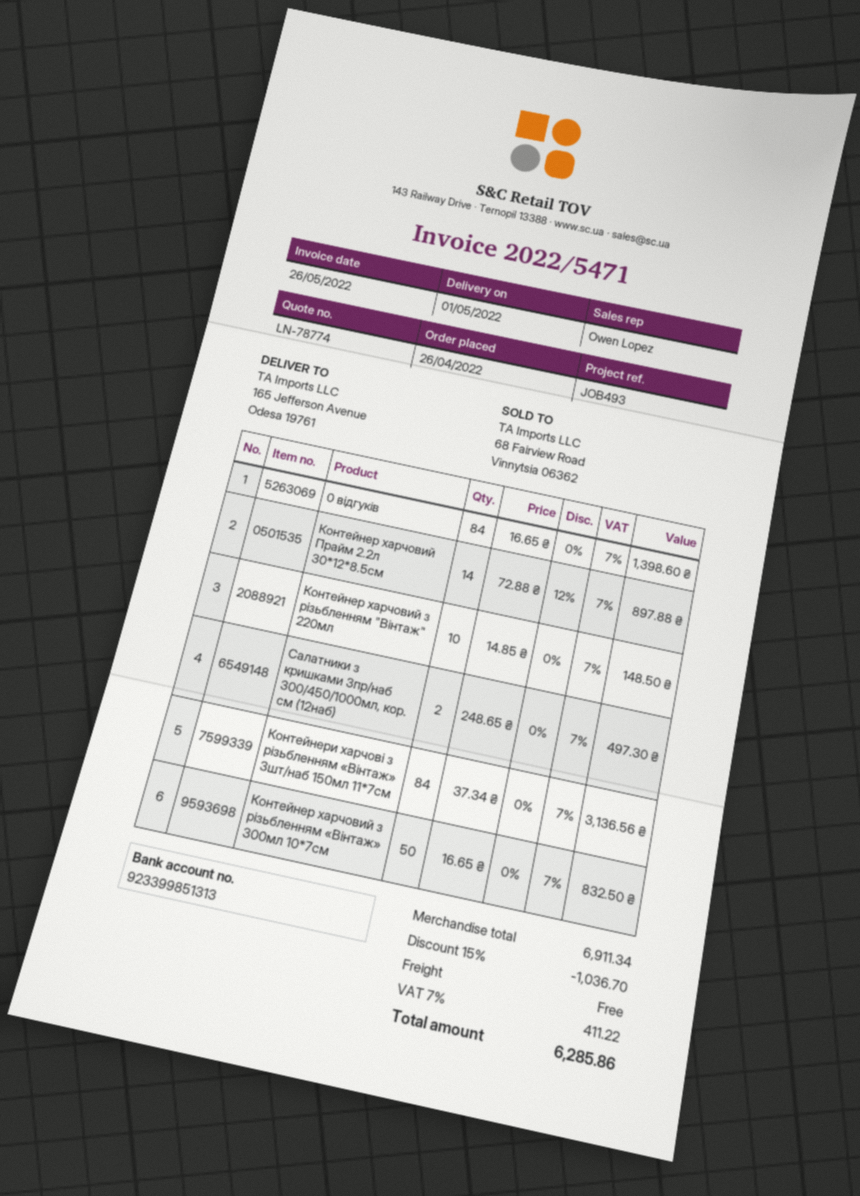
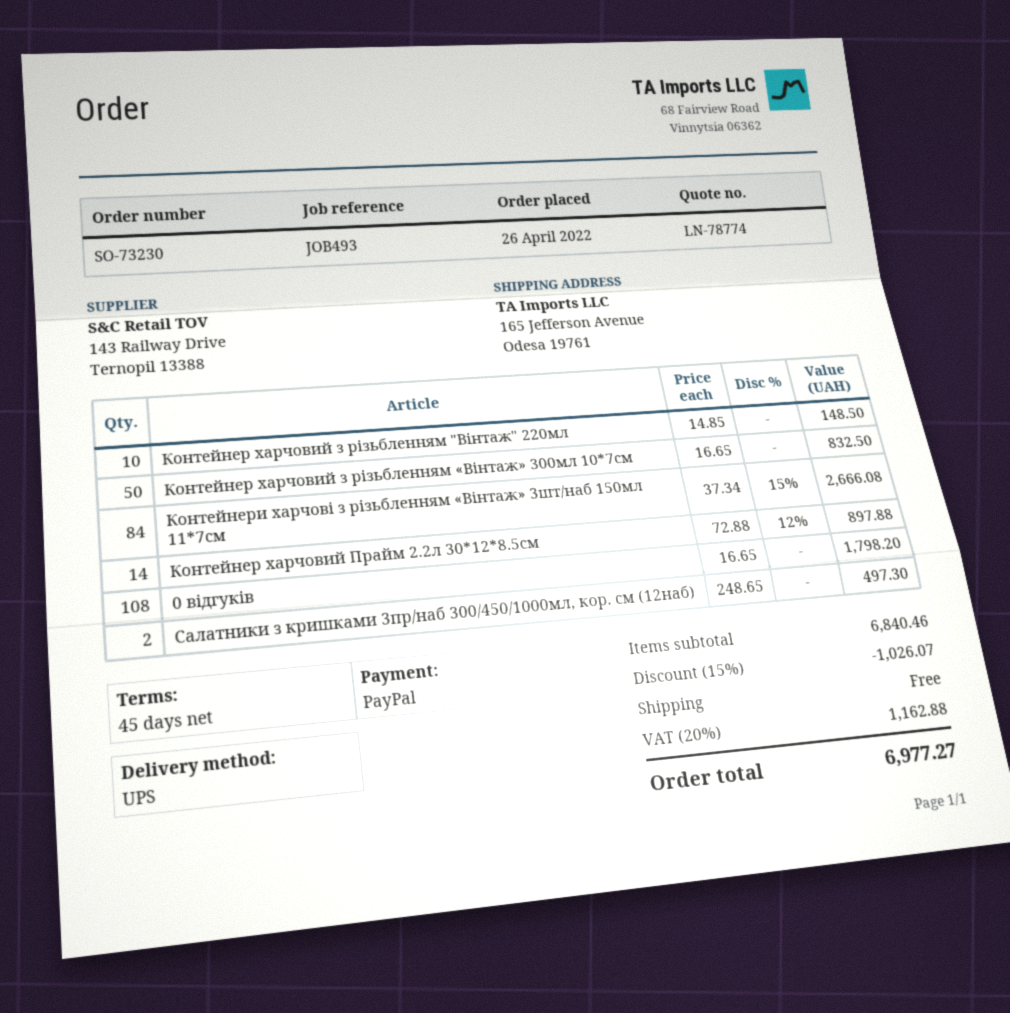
0 відгуків: 84 x 16.65 = 1398.60 -> 108 x 16.65 = 1798.20
Контейнери харчові з різьбленням «Вінтаж» 3шт/наб 150мл 11*7см: 84 x 37.34 = 3136.56 -> 84 x 37.34 - 15% = 2666.08
subtotal: 6911.34 -> 6840.46
discount: 15% = 1036.70 -> 15% = 1026.07
tax: 7% = 411.22 -> 20% = 1162.88
total: 6285.86 -> 6977.27

